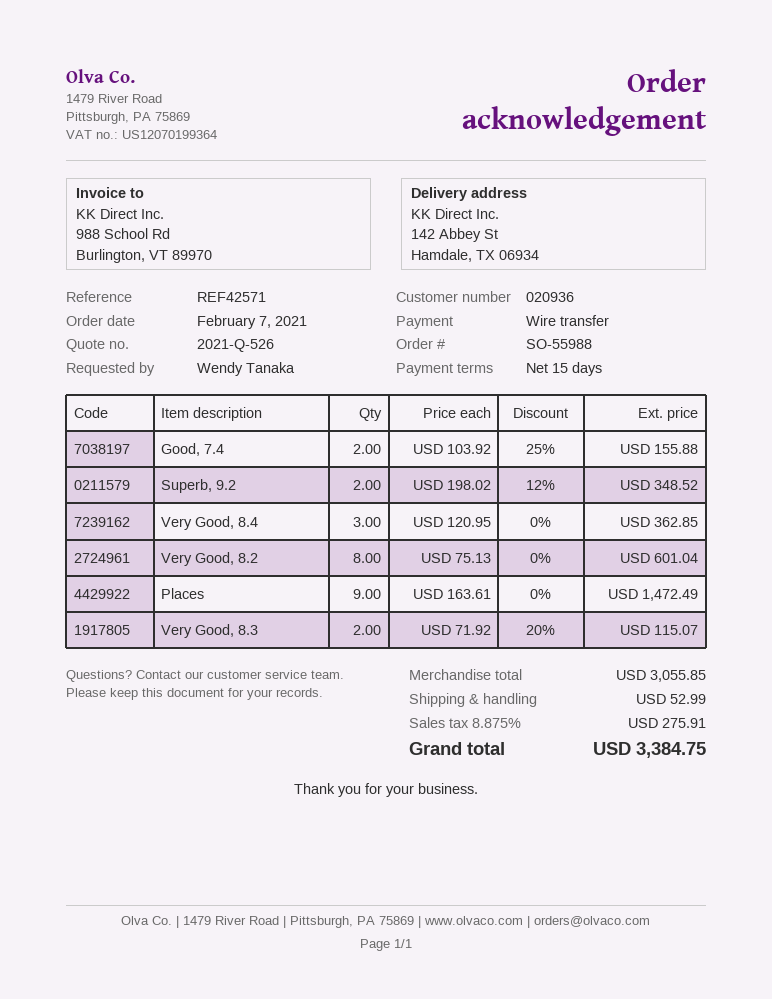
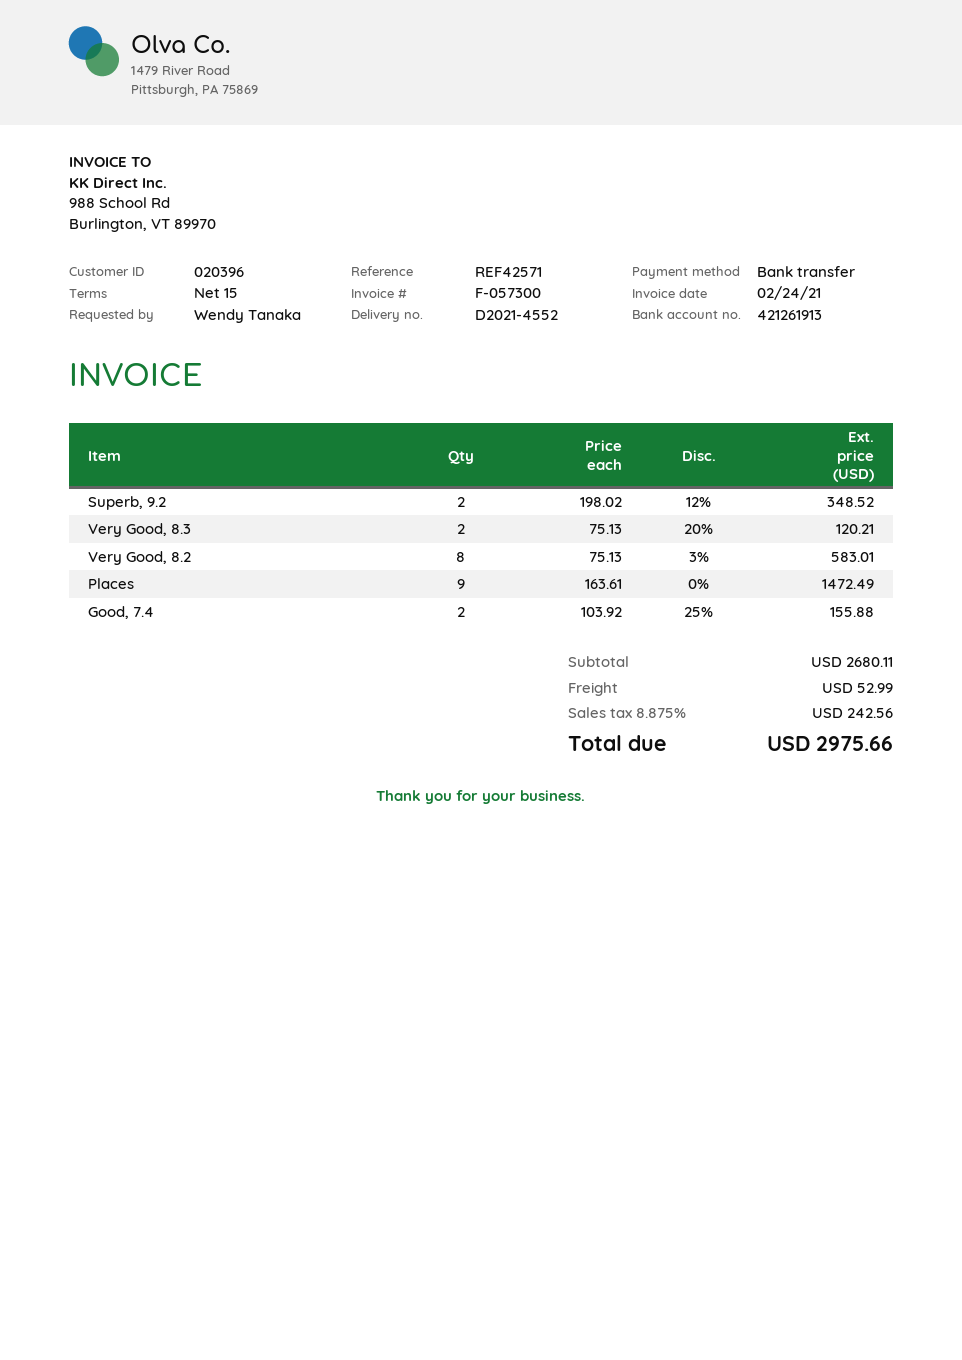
customer number: 020936 -> 020396
Very Good, 8.4: 3 x 120.95 = 362.85 -> none
Very Good, 8.2: 8 x 75.13 = 601.04 -> 8 x 75.13 - 3% = 583.01
Very Good, 8.3: 2 x 71.92 - 20% = 115.07 -> 2 x 75.13 - 20% = 120.21
subtotal: 3055.85 -> 2680.11
tax: 8.875% = 275.91 -> 8.875% = 242.56
total: 3384.75 -> 2975.66

